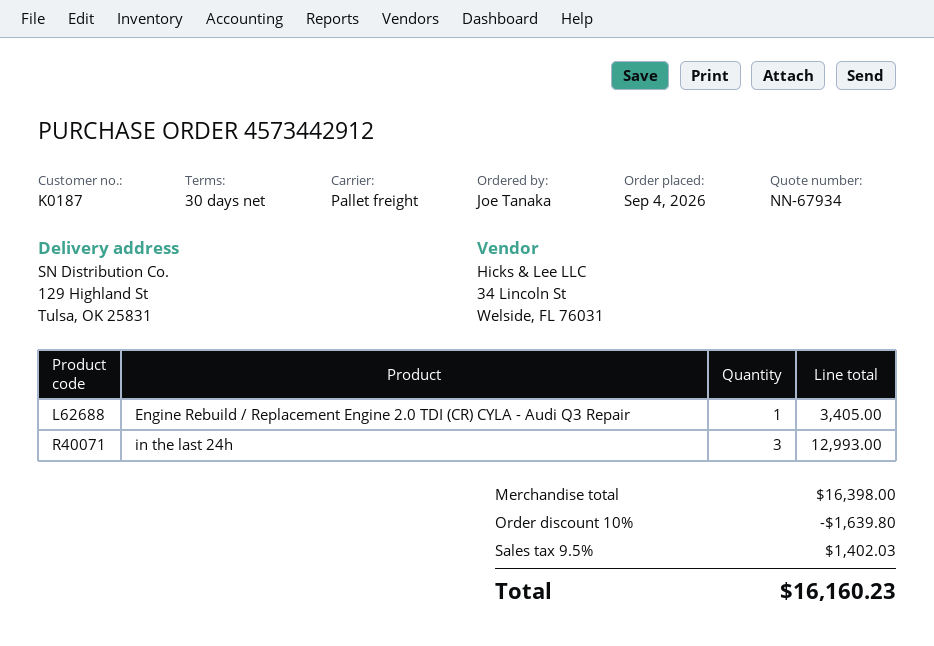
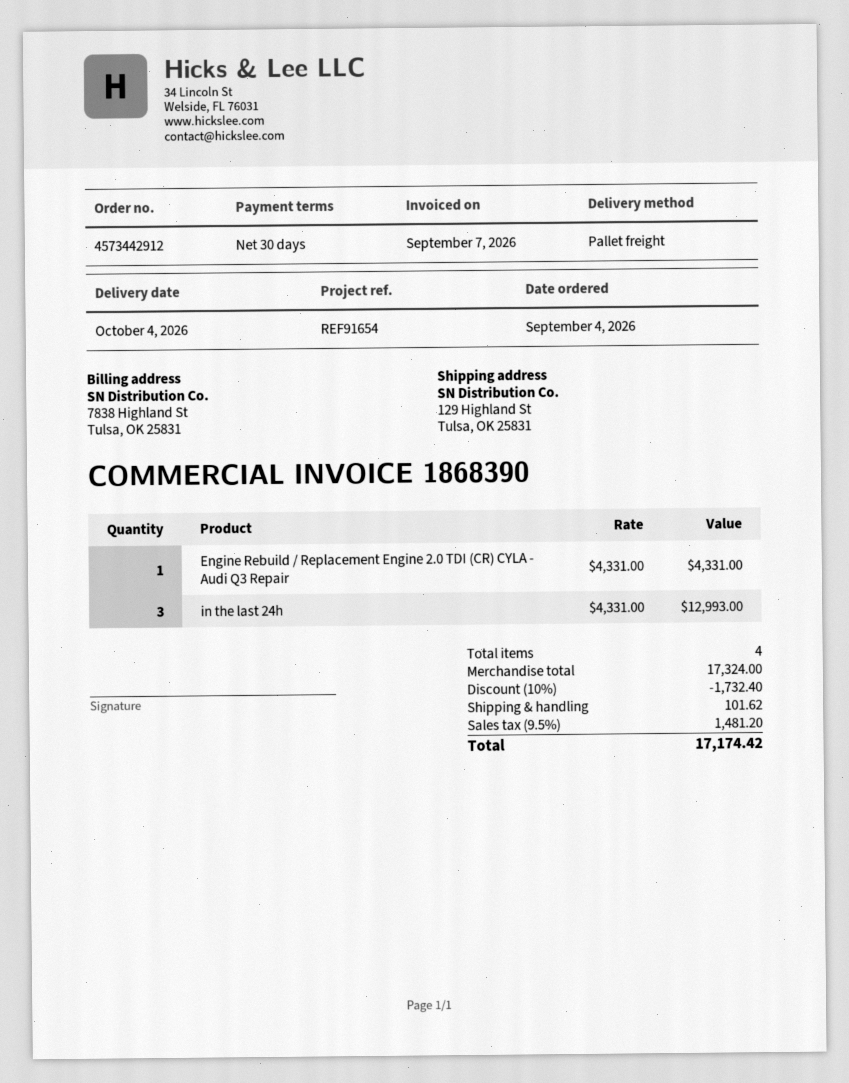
Engine Rebuild / Replacement Engine 2.0 TDI (CR) CYLA - Audi Q3 Repair: 1 for 3405.00 -> 1 for 4331.00
subtotal: 16398.00 -> 17324.00
discount: 10% = 1639.80 -> 10% = 1732.40
shipping: none -> 101.62
tax: 9.5% = 1402.03 -> 9.5% = 1481.20
total: 16160.23 -> 17174.42

